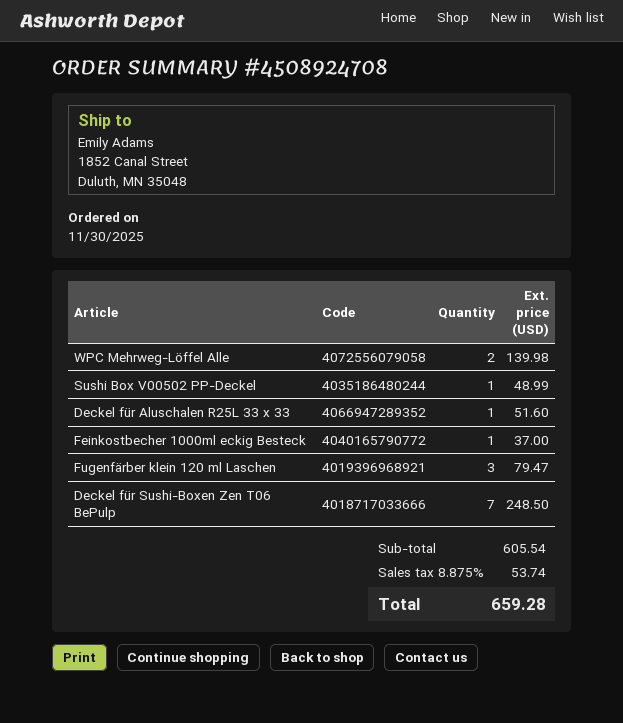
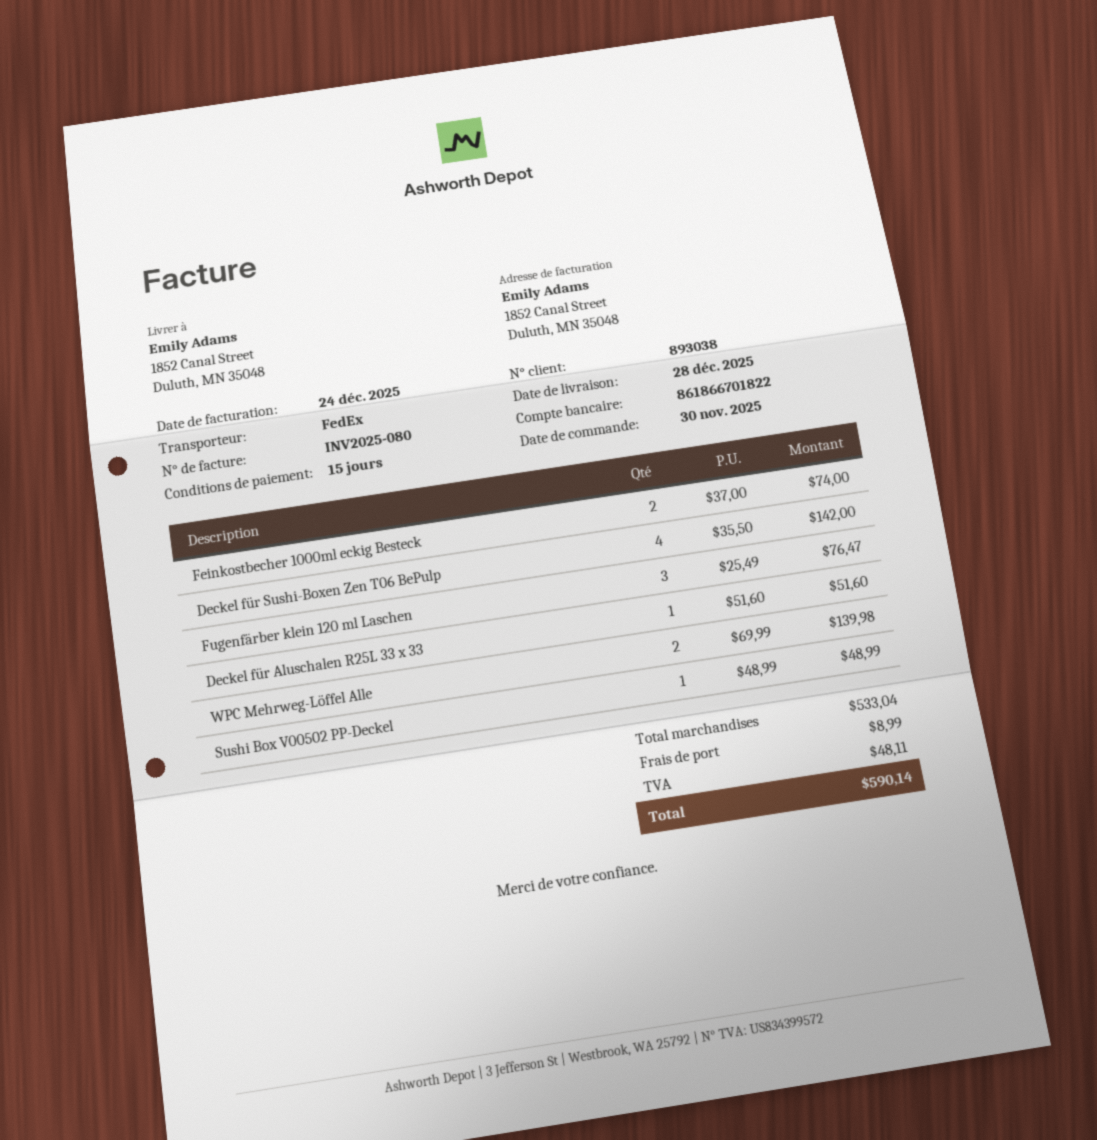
Feinkostbecher 1000ml eckig Besteck: 1 for 37.00 -> 2 for 74.00
Fugenfärber klein 120 ml Laschen: 3 for 79.47 -> 3 for 76.47
Deckel für Sushi-Boxen Zen T06 BePulp: 7 for 248.50 -> 4 for 142.00
subtotal: 605.54 -> 533.04
shipping: none -> 8.99
tax: 53.74 -> 48.11
total: 659.28 -> 590.14

